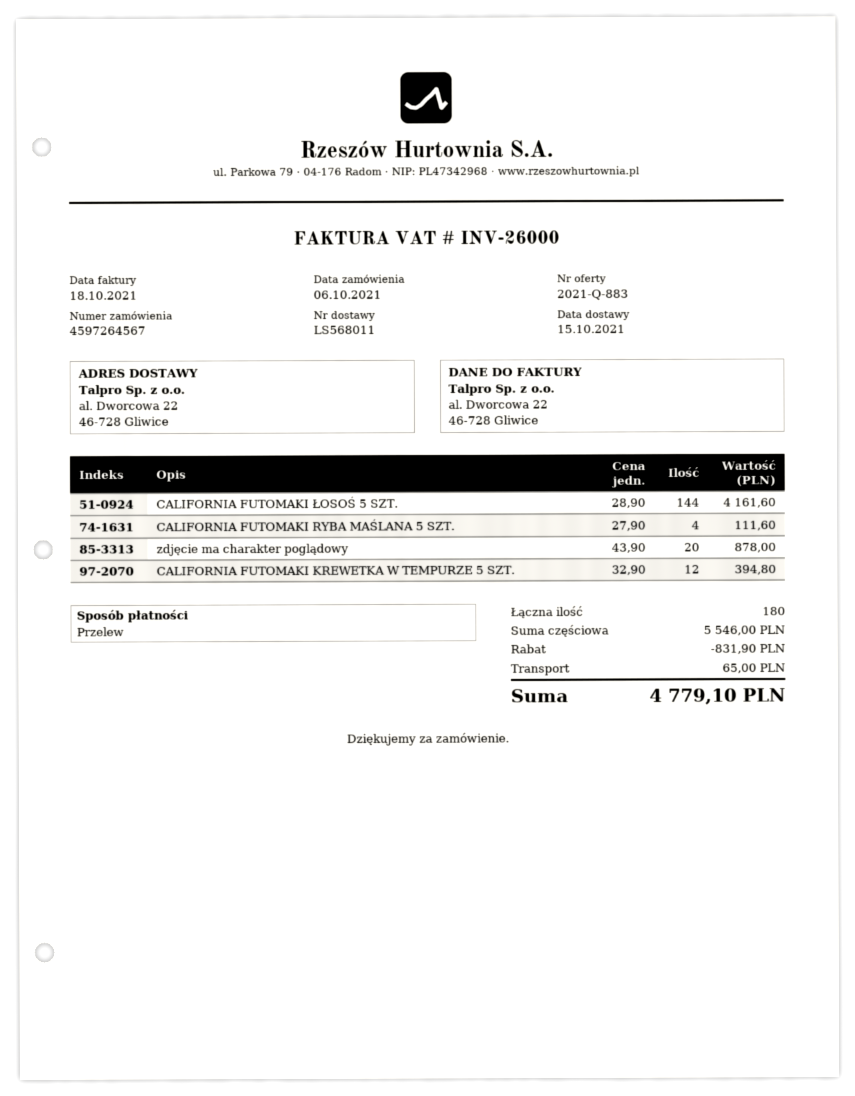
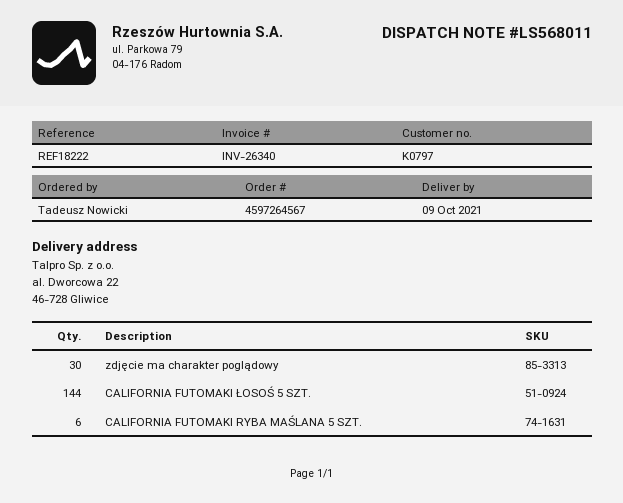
delivery date: 2021-10-15 -> 2021-10-09
invoice number: INV-26000 -> INV-26340
CALIFORNIA FUTOMAKI RYBA MAŚLANA 5 SZT.: 4 -> 6
zdjęcie ma charakter poglądowy: 20 -> 30
CALIFORNIA FUTOMAKI KREWETKA W TEMPURZE 5 SZT.: 12 -> none

